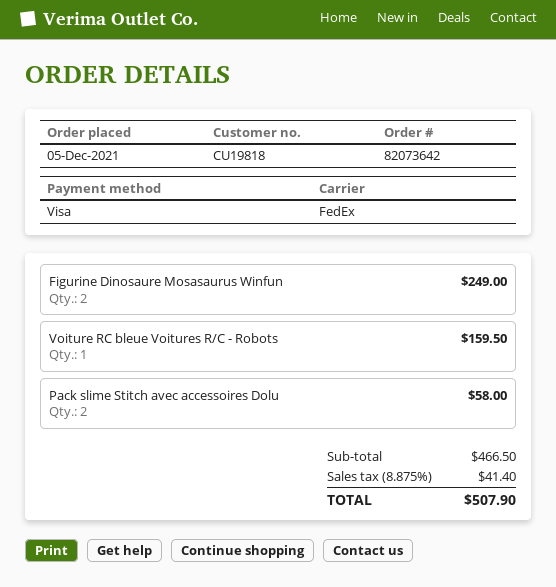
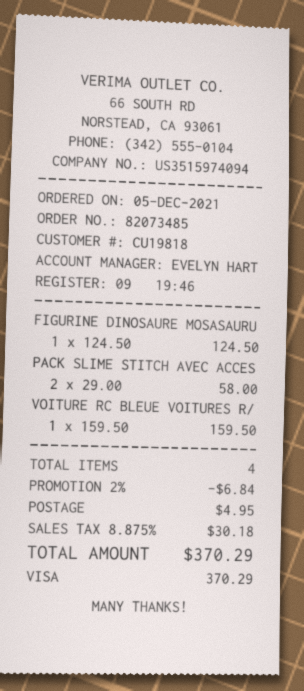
order number: 82073642 -> 82073485
Figurine Dinosaure Mosasaurus Winfun: 2 for 249.00 -> 1 for 124.50
discount: none -> 2% = 6.84
shipping: none -> 4.95
tax: 8.875% = 41.40 -> 8.875% = 30.18
total: 507.90 -> 370.29

